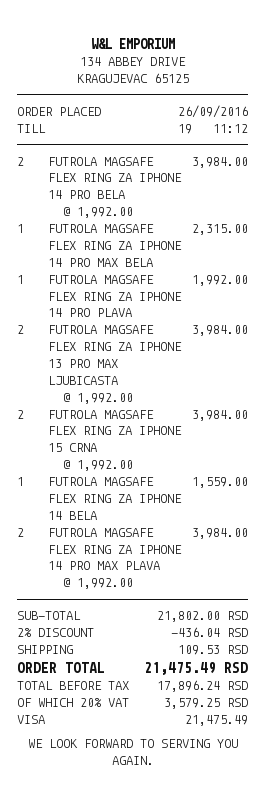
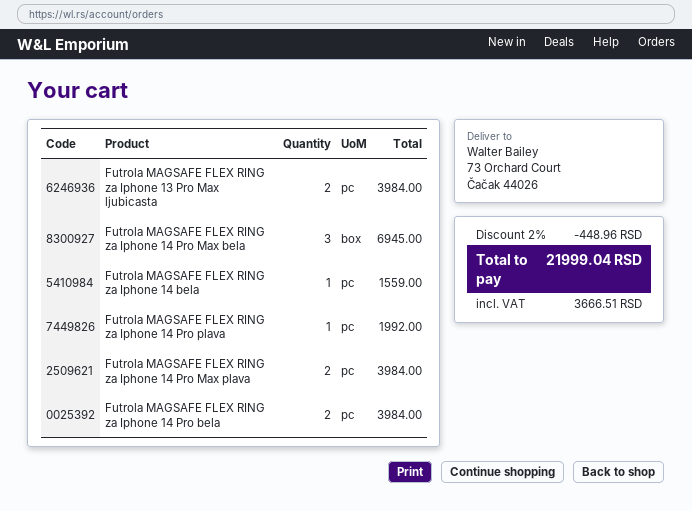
FUTROLA MAGSAFE FLEX RING ZA IPHONE 14 PRO MAX BELA: 1 for 2315.00 -> 3 for 6945.00
FUTROLA MAGSAFE FLEX RING ZA IPHONE 15 CRNA: 2 for 3984.00 -> none
discount: 2% = 436.04 -> 2% = 448.96
shipping: 109.53 -> none
tax: 3579.25 -> 3666.51
total: 21475.49 -> 21999.04

